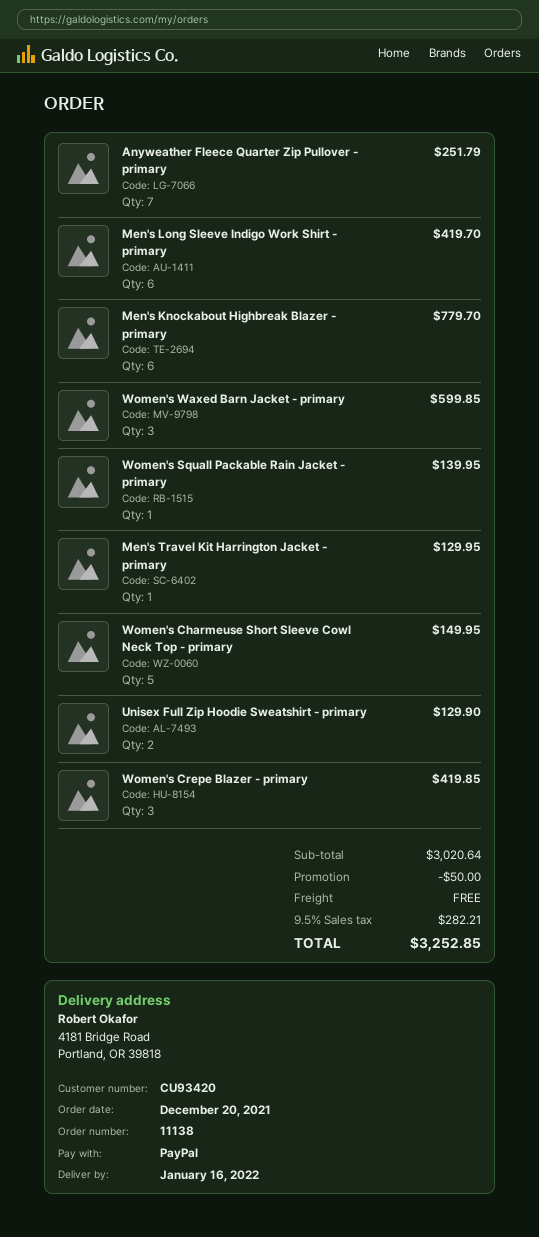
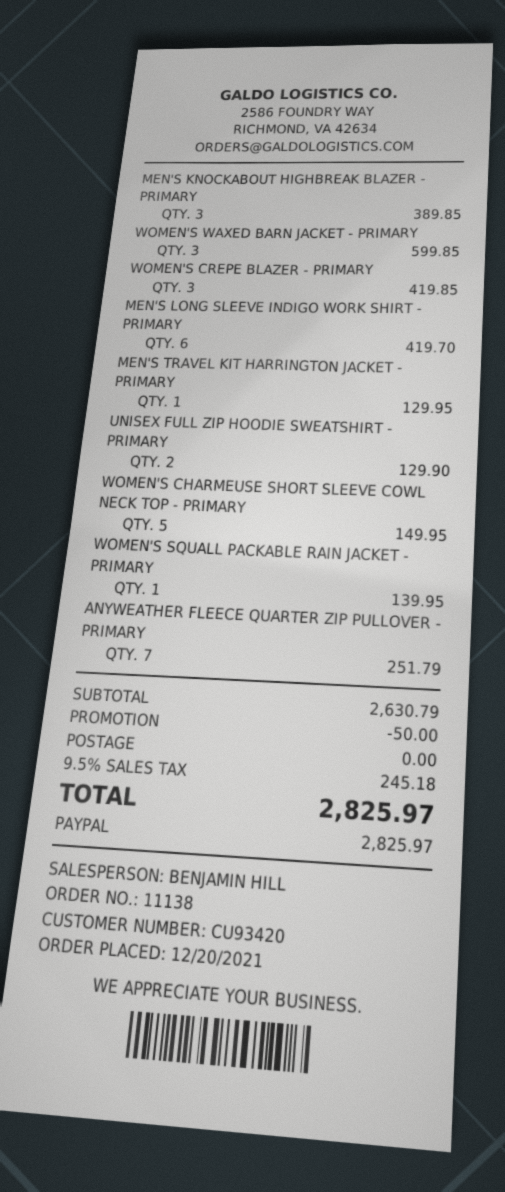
Men's Knockabout Highbreak Blazer - primary: 6 for 779.70 -> 3 for 389.85
subtotal: 3020.64 -> 2630.79
tax: 9.5% = 282.21 -> 9.5% = 245.18
total: 3252.85 -> 2825.97

